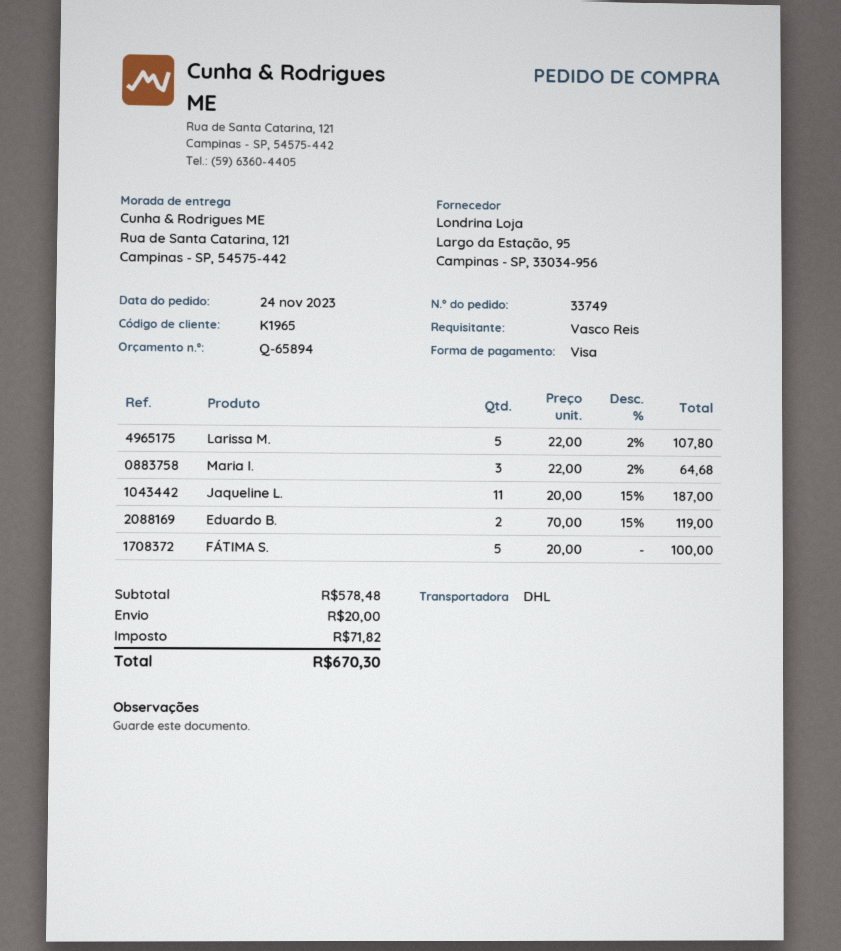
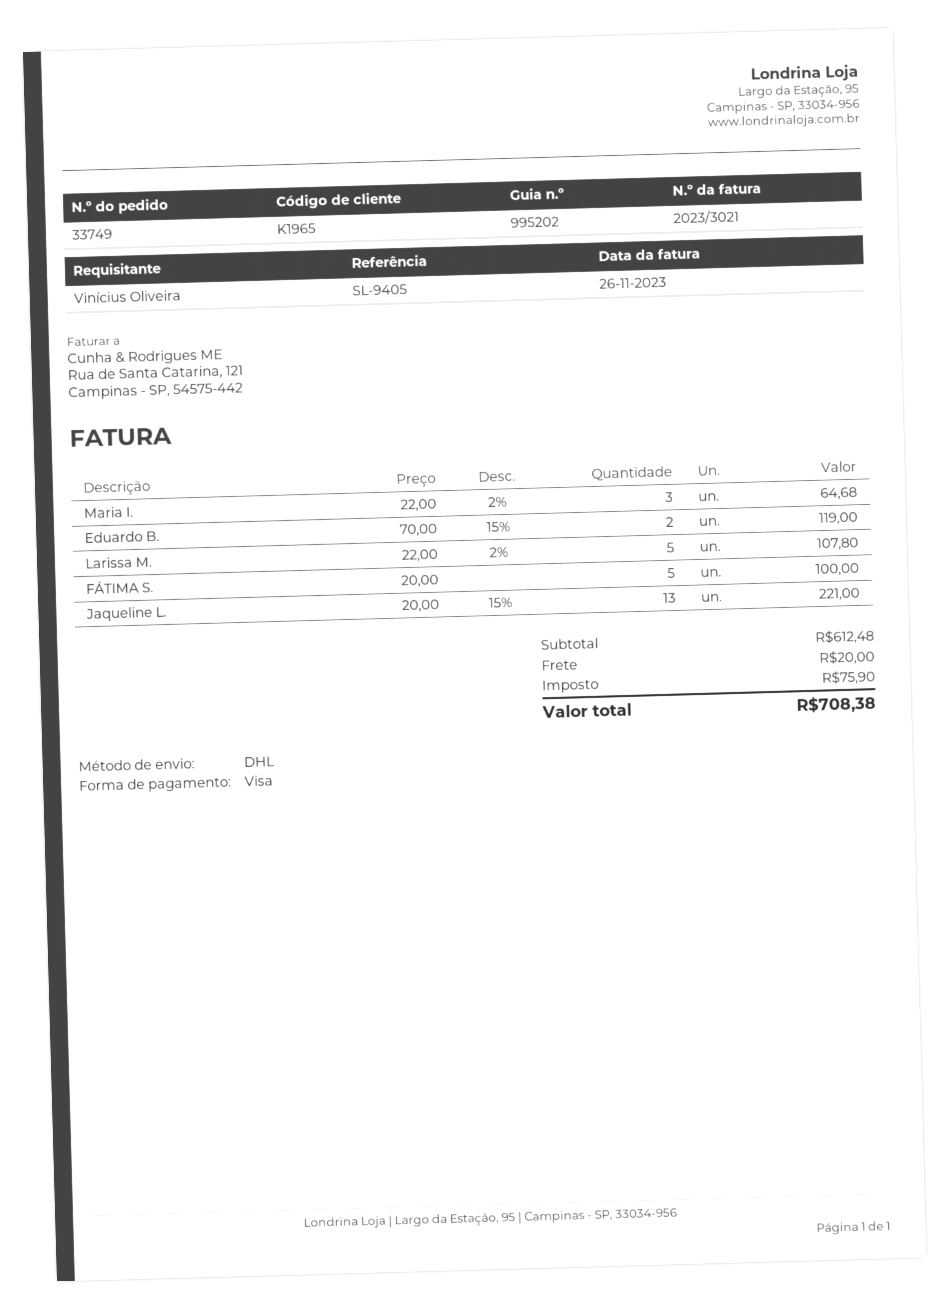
ordered by: Vasco Reis -> Vinícius Oliveira
Jaqueline L.: 11 x 20.00 - 15% = 187.00 -> 13 x 20.00 - 15% = 221.00
subtotal: 578.48 -> 612.48
tax: 71.82 -> 75.90
total: 670.30 -> 708.38

